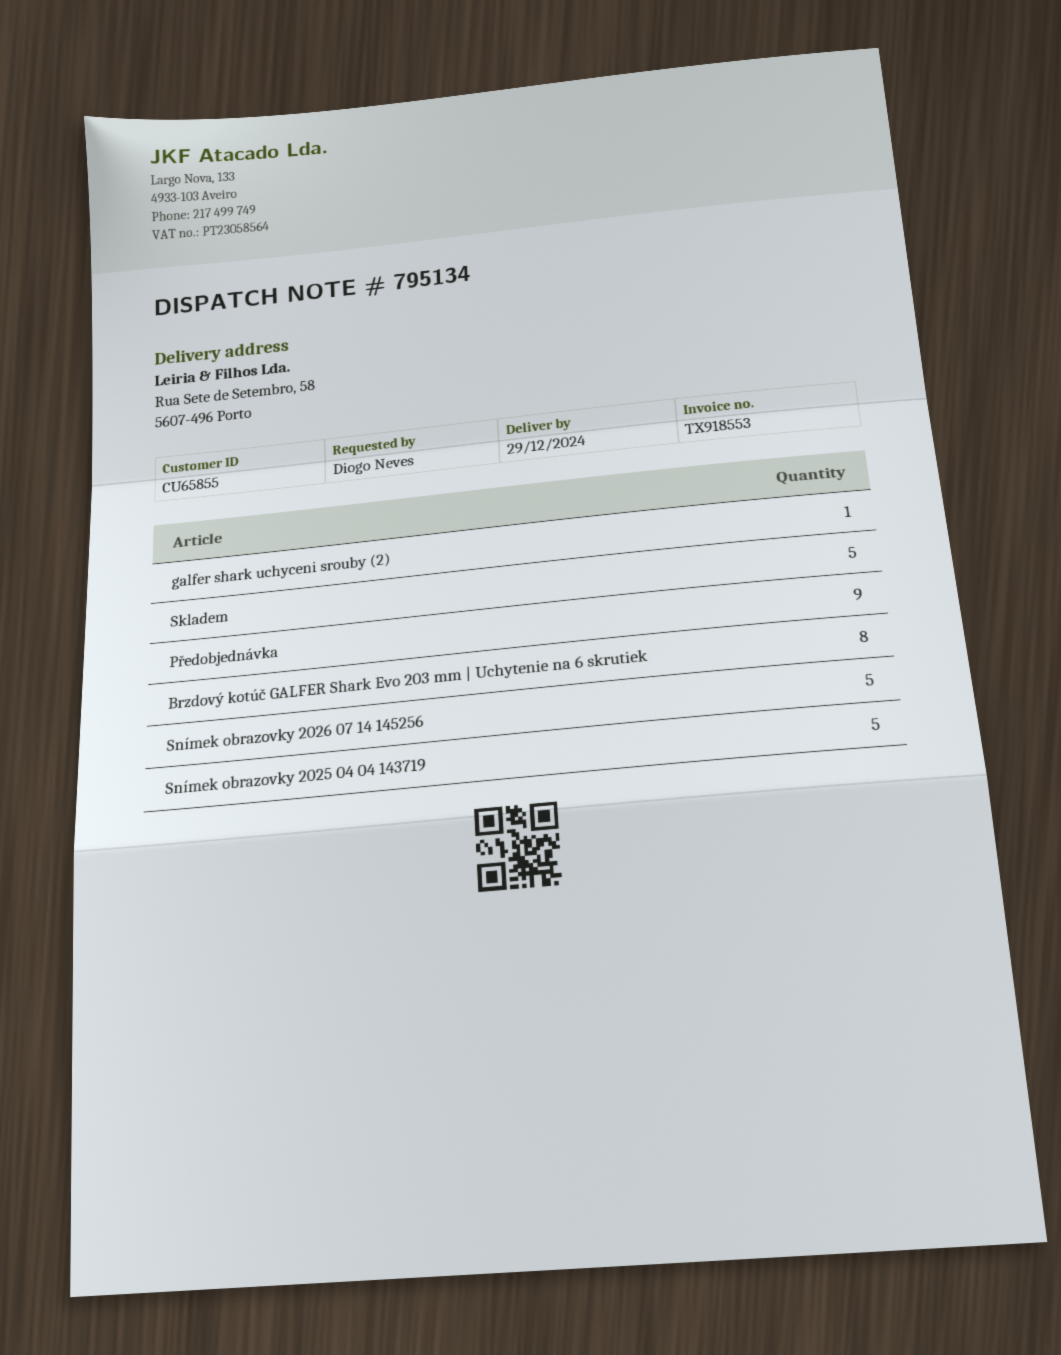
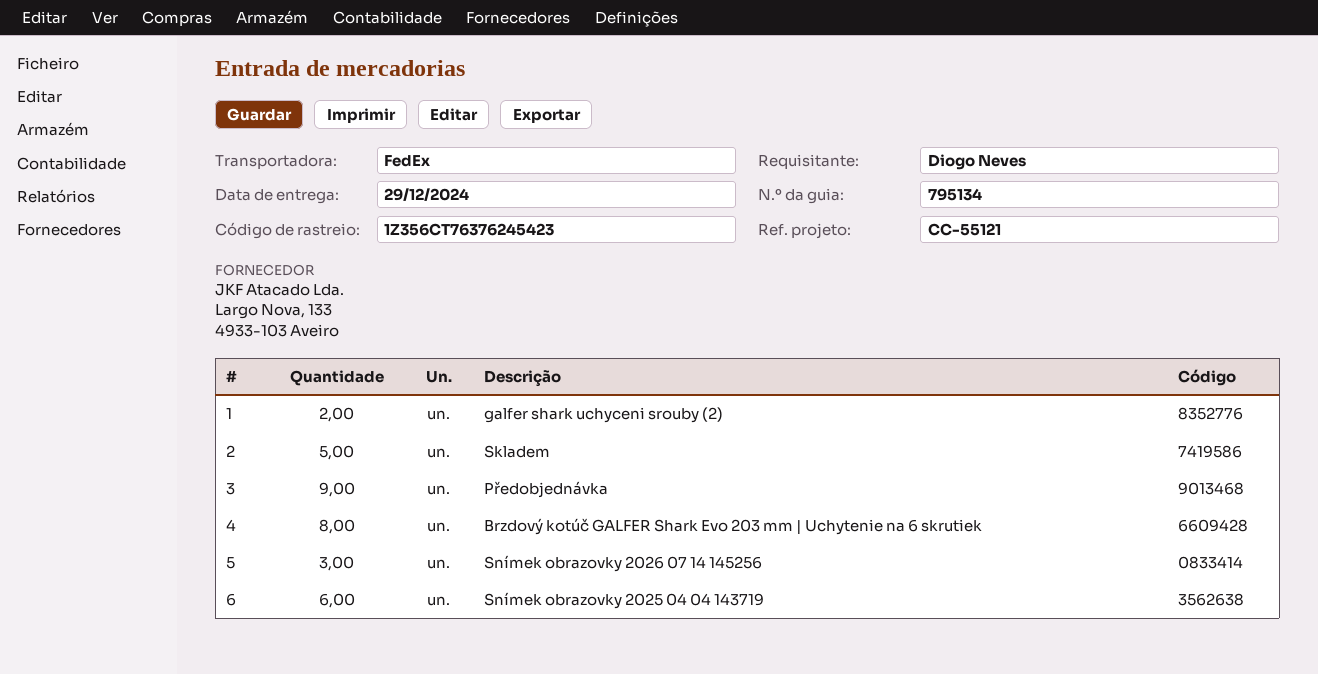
galfer shark uchyceni srouby (2): 1 -> 2
Snímek obrazovky 2026 07 14 145256: 5 -> 3
Snímek obrazovky 2025 04 04 143719: 5 -> 6

